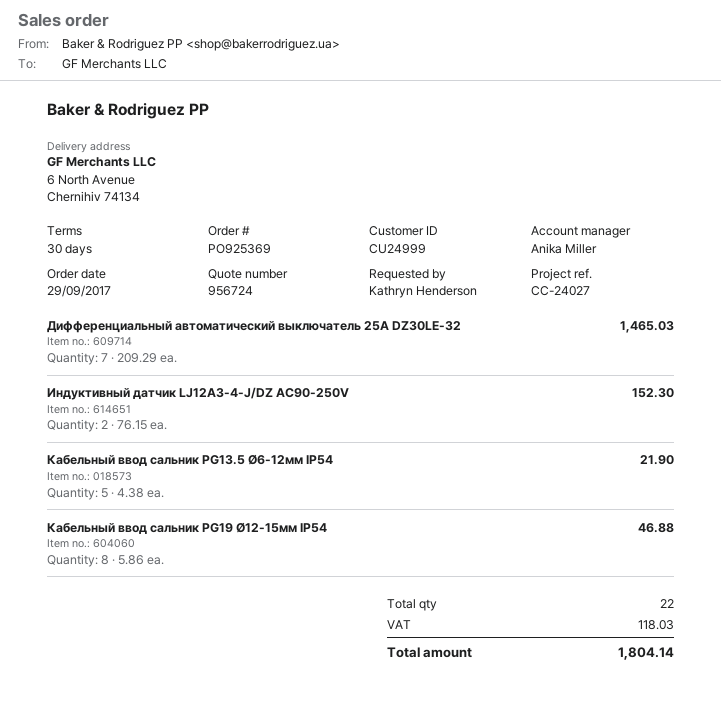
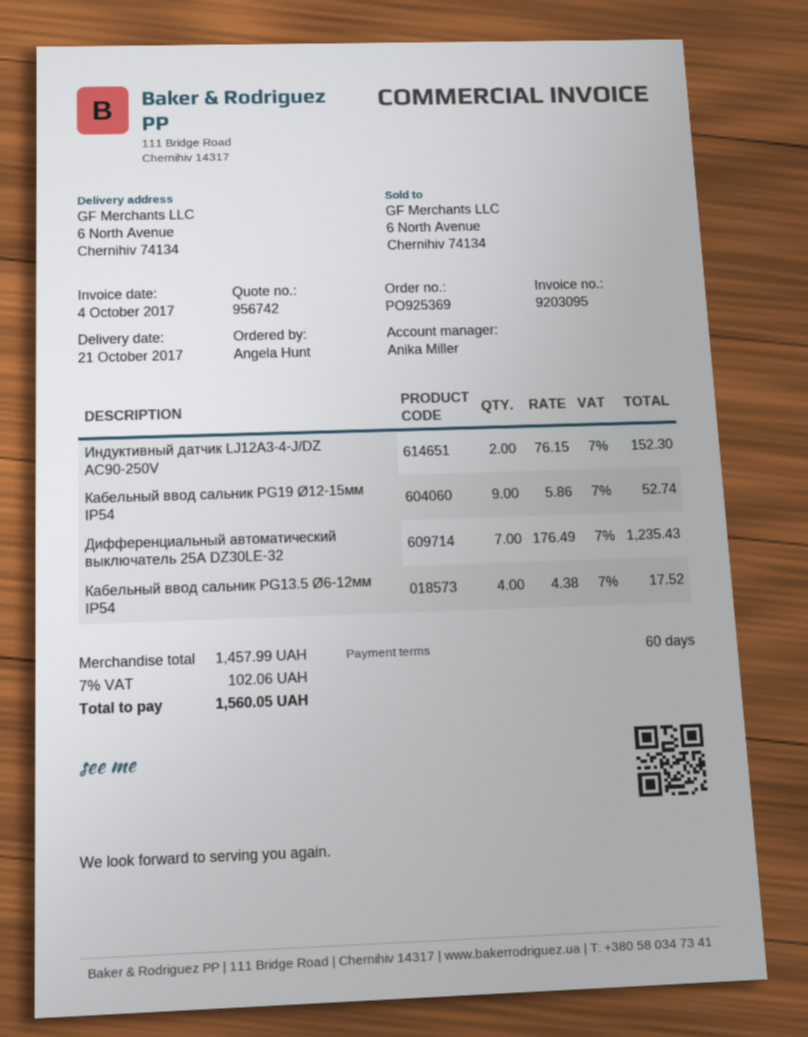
quote number: 956724 -> 956742
payment terms: 30 days -> 60 days
ordered by: Kathryn Henderson -> Angela Hunt
Дифференциальный автоматический выключатель 25А DZ30LE-32: 7 x 209.29 = 1465.03 -> 7 x 176.49 = 1235.43
Кабельный ввод сальник PG13.5 Ø6-12мм IP54: 5 x 4.38 = 21.90 -> 4 x 4.38 = 17.52
Кабельный ввод сальник PG19 Ø12-15мм IP54: 8 x 5.86 = 46.88 -> 9 x 5.86 = 52.74
tax: 118.03 -> 102.06
total: 1804.14 -> 1560.05

